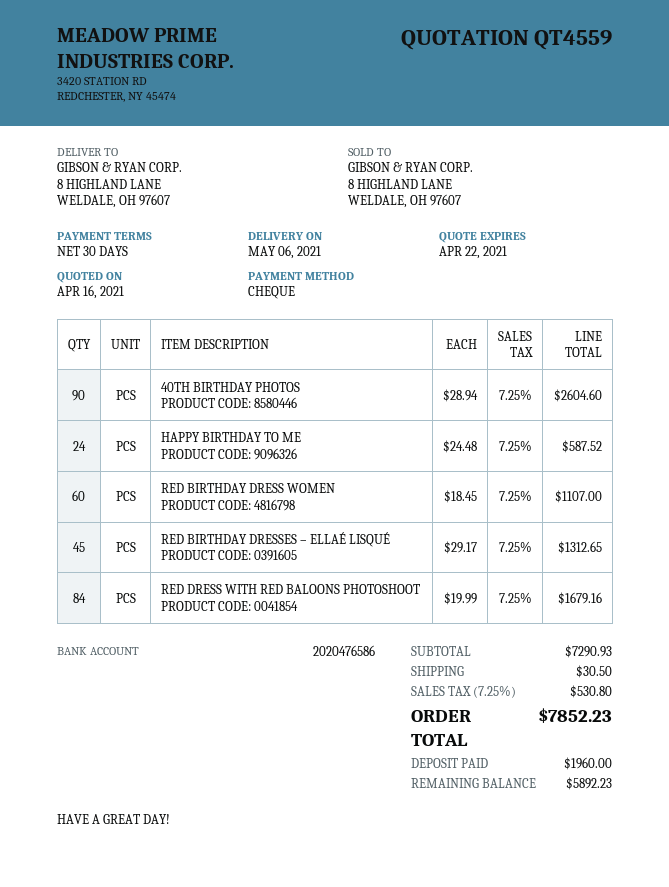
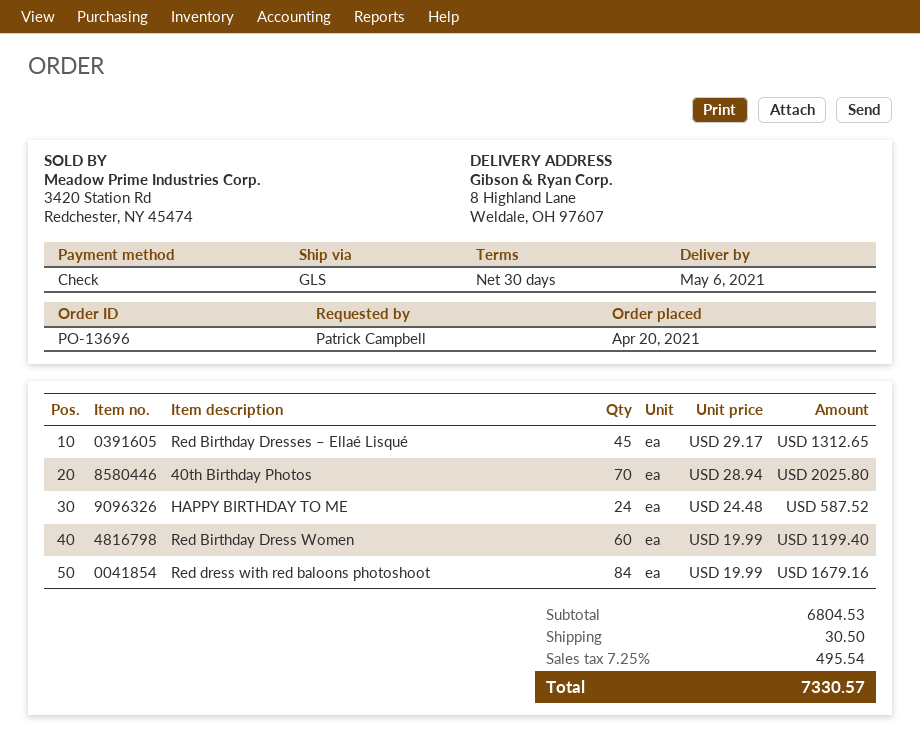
40TH BIRTHDAY PHOTOS: 90 x 28.94 = 2604.60 -> 70 x 28.94 = 2025.80
RED BIRTHDAY DRESS WOMEN: 60 x 18.45 = 1107.00 -> 60 x 19.99 = 1199.40
subtotal: 7290.93 -> 6804.53
tax: 7.25% = 530.80 -> 7.25% = 495.54
total: 7852.23 -> 7330.57

